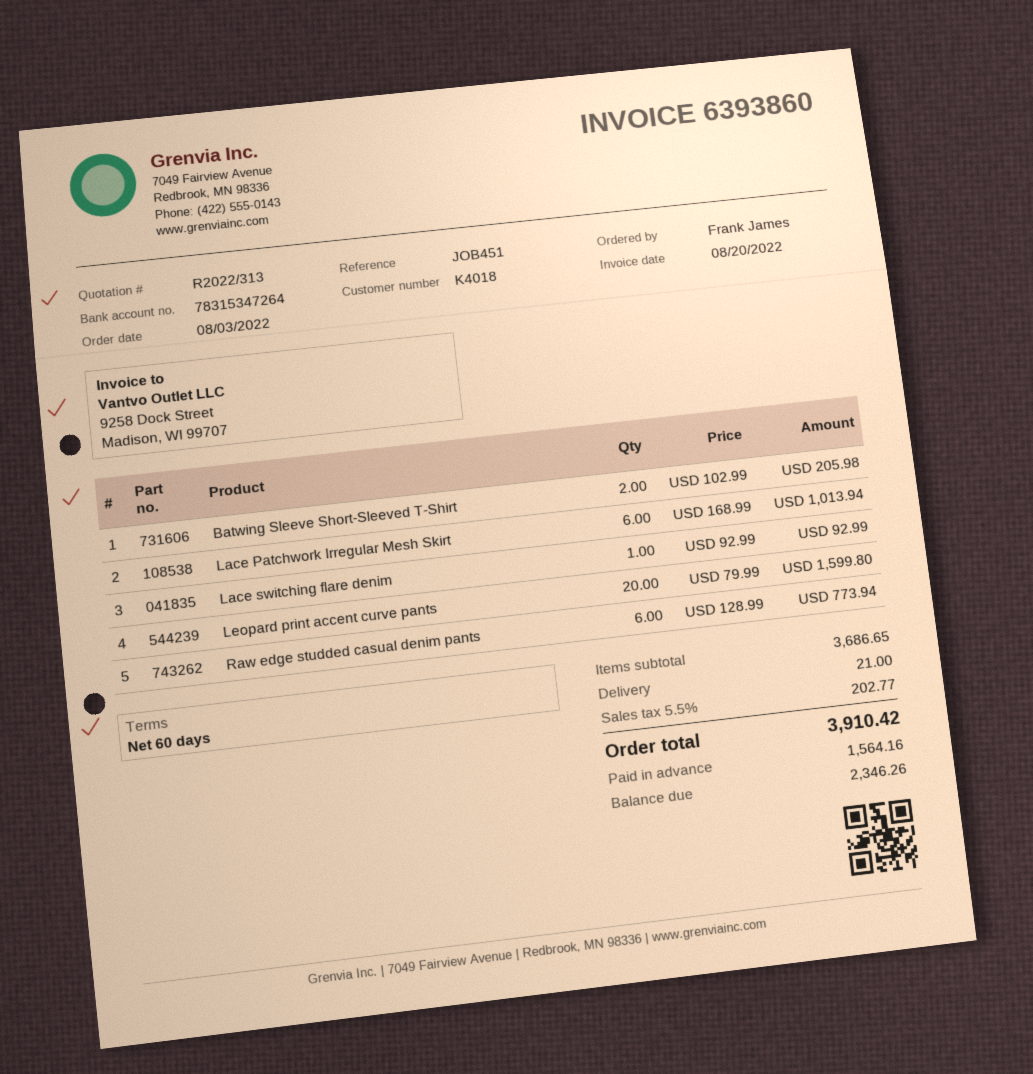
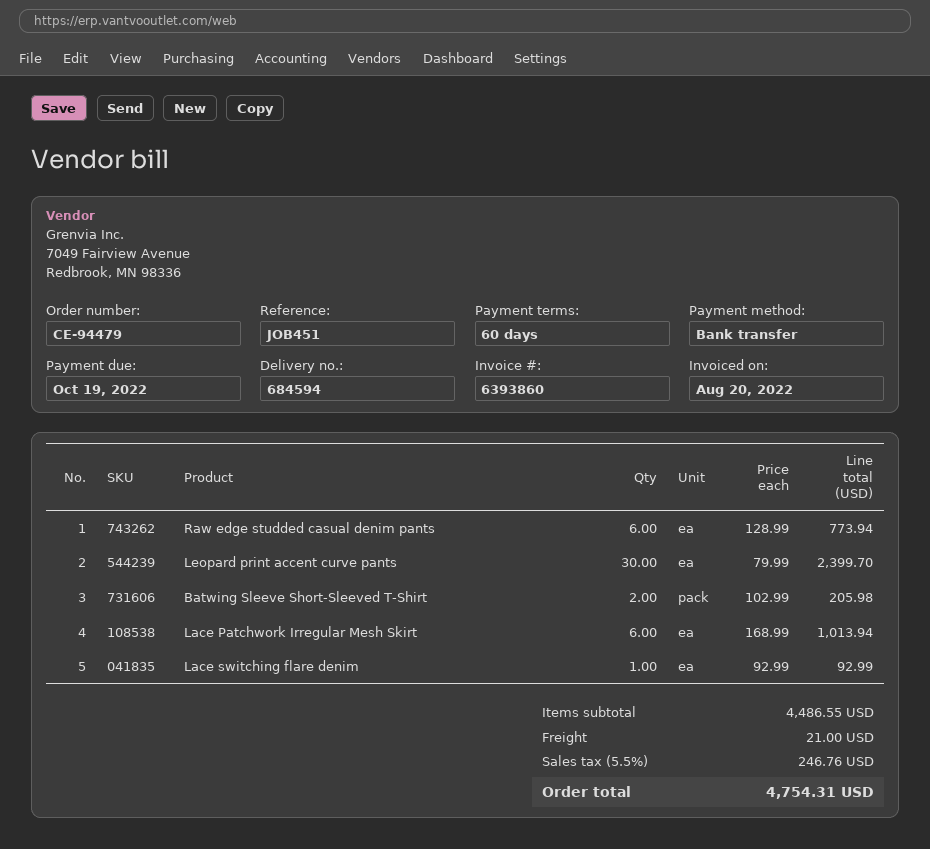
Leopard print accent curve pants: 20 x 79.99 = 1599.80 -> 30 x 79.99 = 2399.70
subtotal: 3686.65 -> 4486.55
tax: 5.5% = 202.77 -> 5.5% = 246.76
total: 3910.42 -> 4754.31

